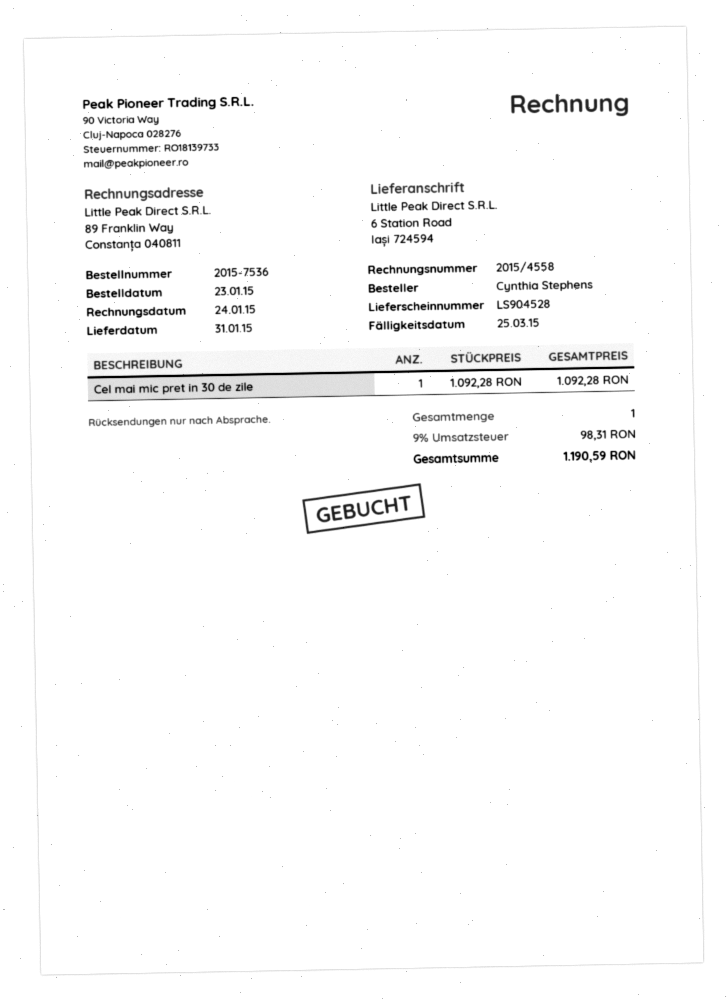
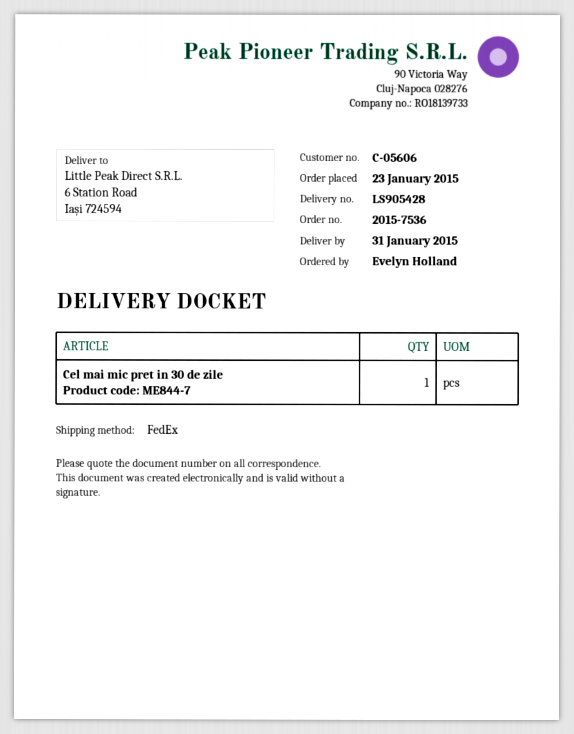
delivery note number: LS904528 -> LS905428
ordered by: Cynthia Stephens -> Evelyn Holland

